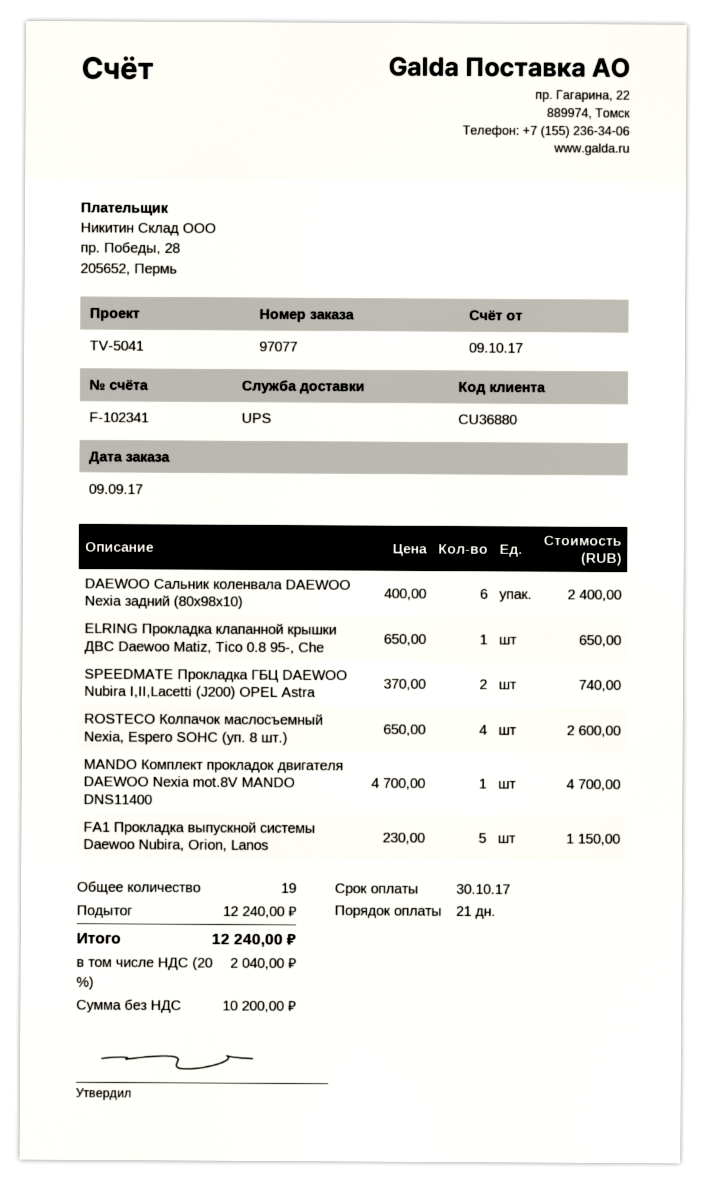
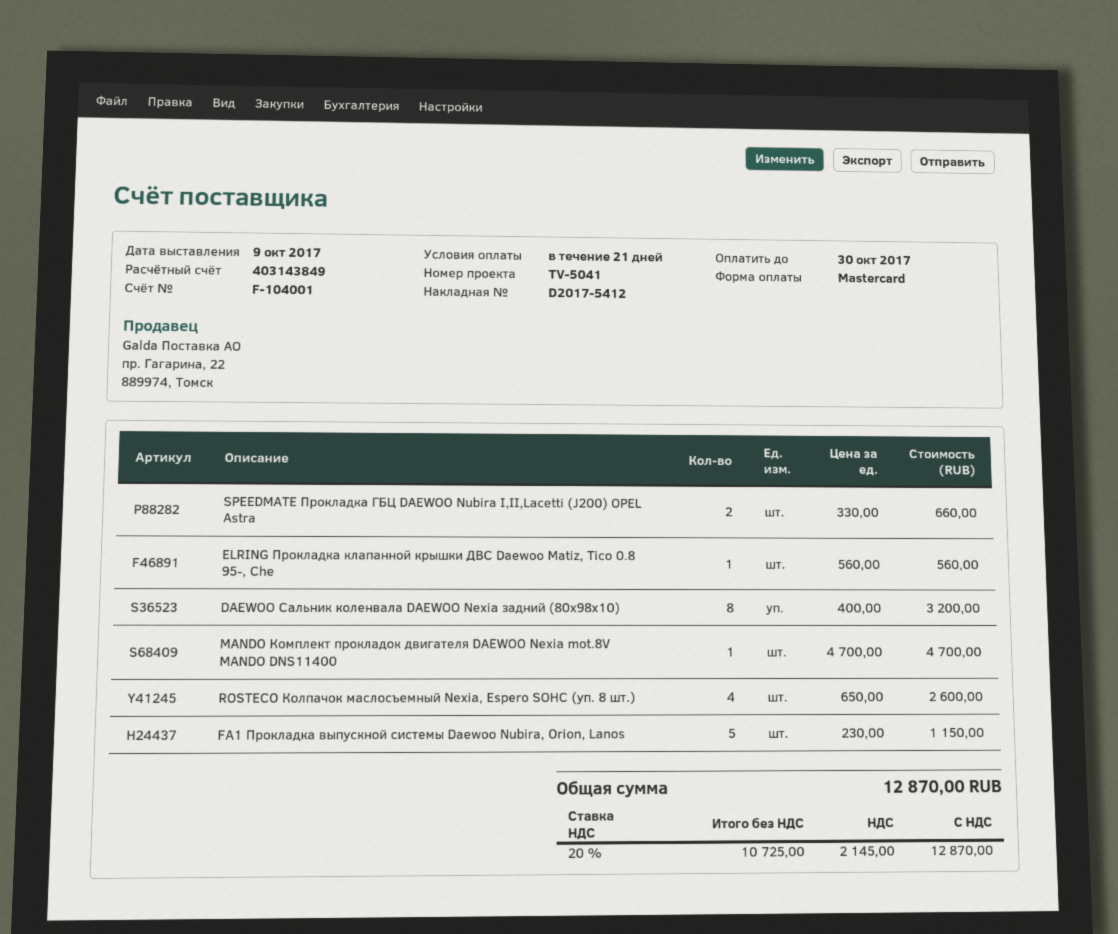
invoice number: F-102341 -> F-104001
DAEWOO Сальник коленвала DAEWOO Nexia задний (80х98х10): 6 x 400.00 = 2400.00 -> 8 x 400.00 = 3200.00
ELRING Прокладка клапанной крышки ДВС Daewoo Matiz, Tico 0.8 95-, Che: 1 x 650.00 = 650.00 -> 1 x 560.00 = 560.00
SPEEDMATE Прокладка ГБЦ DAEWOO Nubira I,II,Lacetti (J200) OPEL Astra: 2 x 370.00 = 740.00 -> 2 x 330.00 = 660.00
net: 10200.00 -> 10725.00
tax: 20% = 2040.00 -> 20% = 2145.00
total: 12240.00 -> 12870.00

